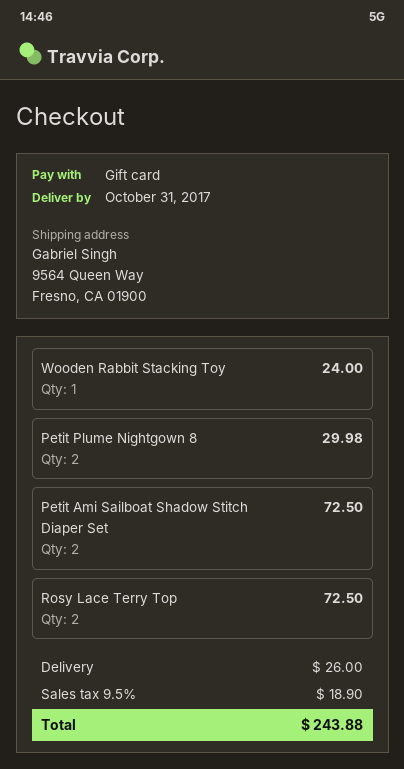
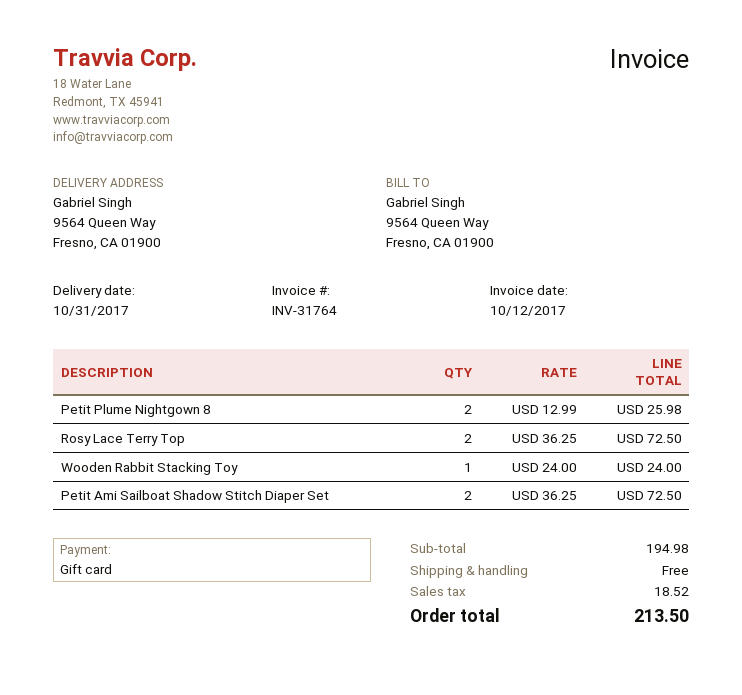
Petit Plume Nightgown 8: 2 for 29.98 -> 2 for 25.98
shipping: 26.00 -> 0.00
tax: 18.90 -> 18.52
total: 243.88 -> 213.50

